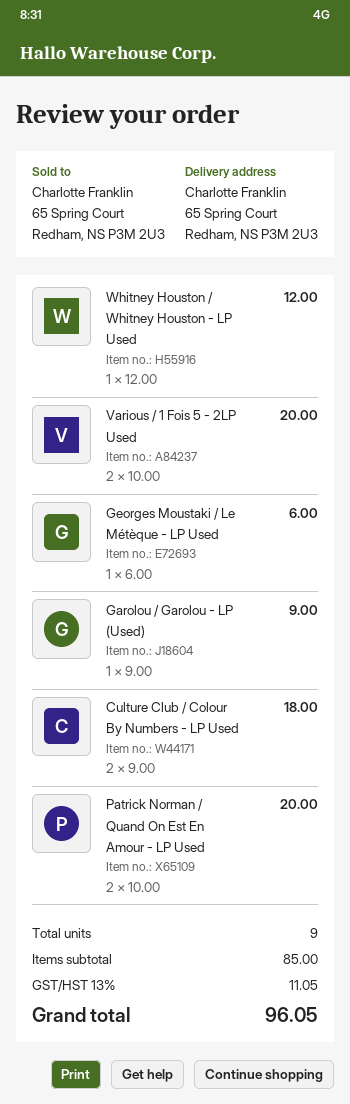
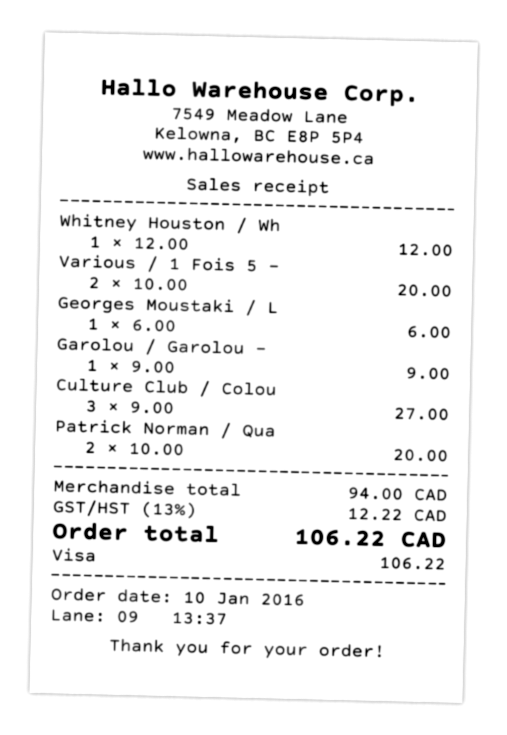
Culture Club / Colour By Numbers - LP Used: 2 x 9.00 = 18.00 -> 3 x 9.00 = 27.00
subtotal: 85.00 -> 94.00
tax: 13% = 11.05 -> 13% = 12.22
total: 96.05 -> 106.22

